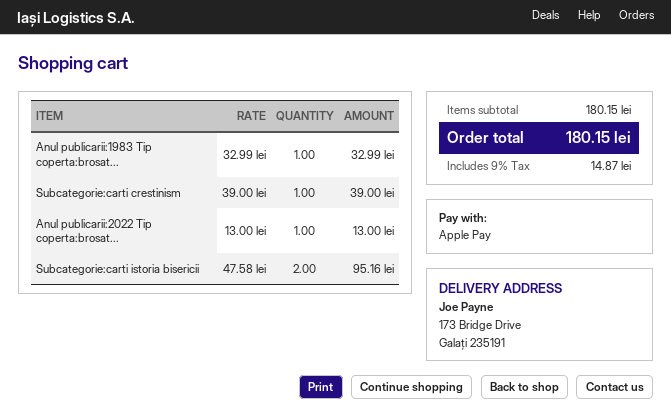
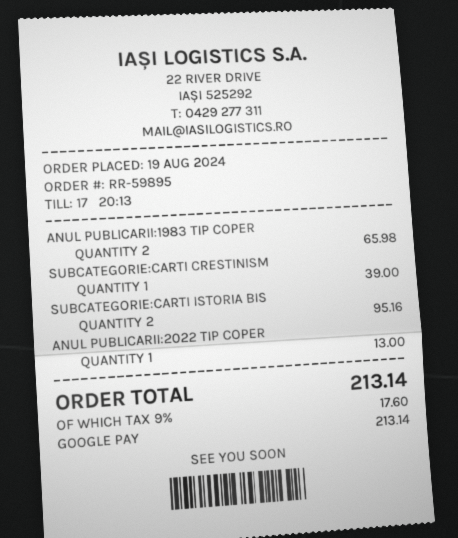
payment method: Apple Pay -> Google Pay
Anul publicarii:1983 Tip coperta:brosat...: 1 for 32.99 -> 2 for 65.98
tax: 9% = 14.87 -> 9% = 17.60
total: 180.15 -> 213.14

